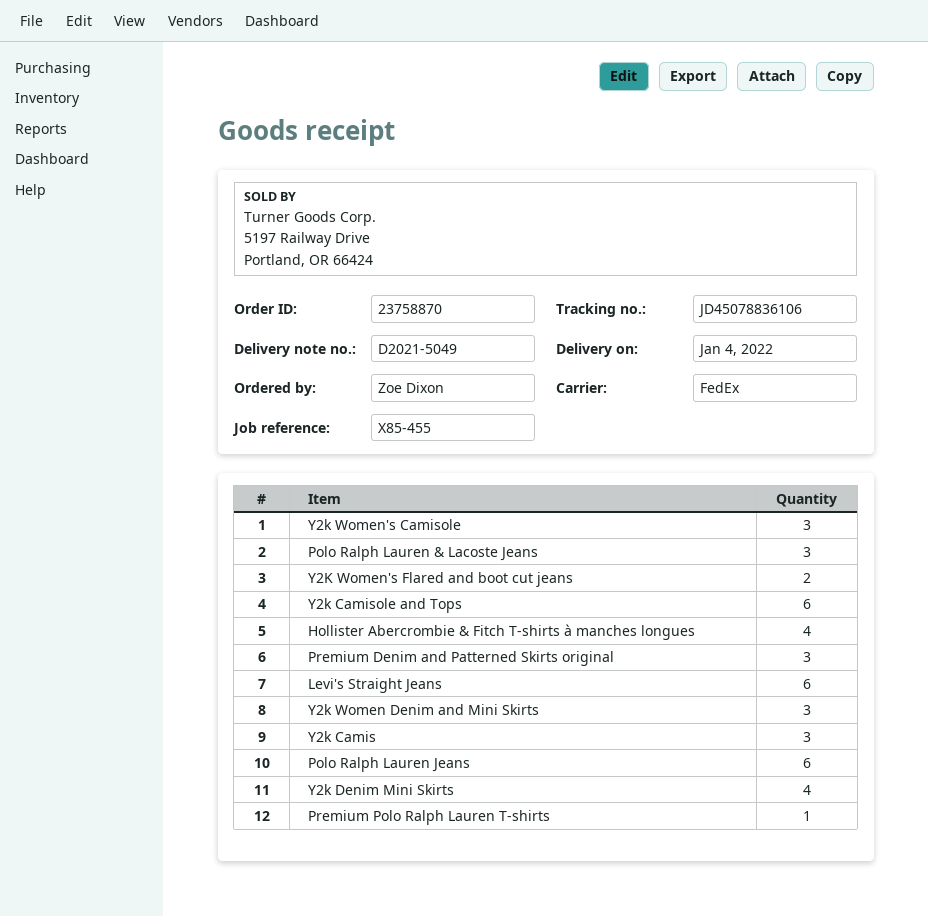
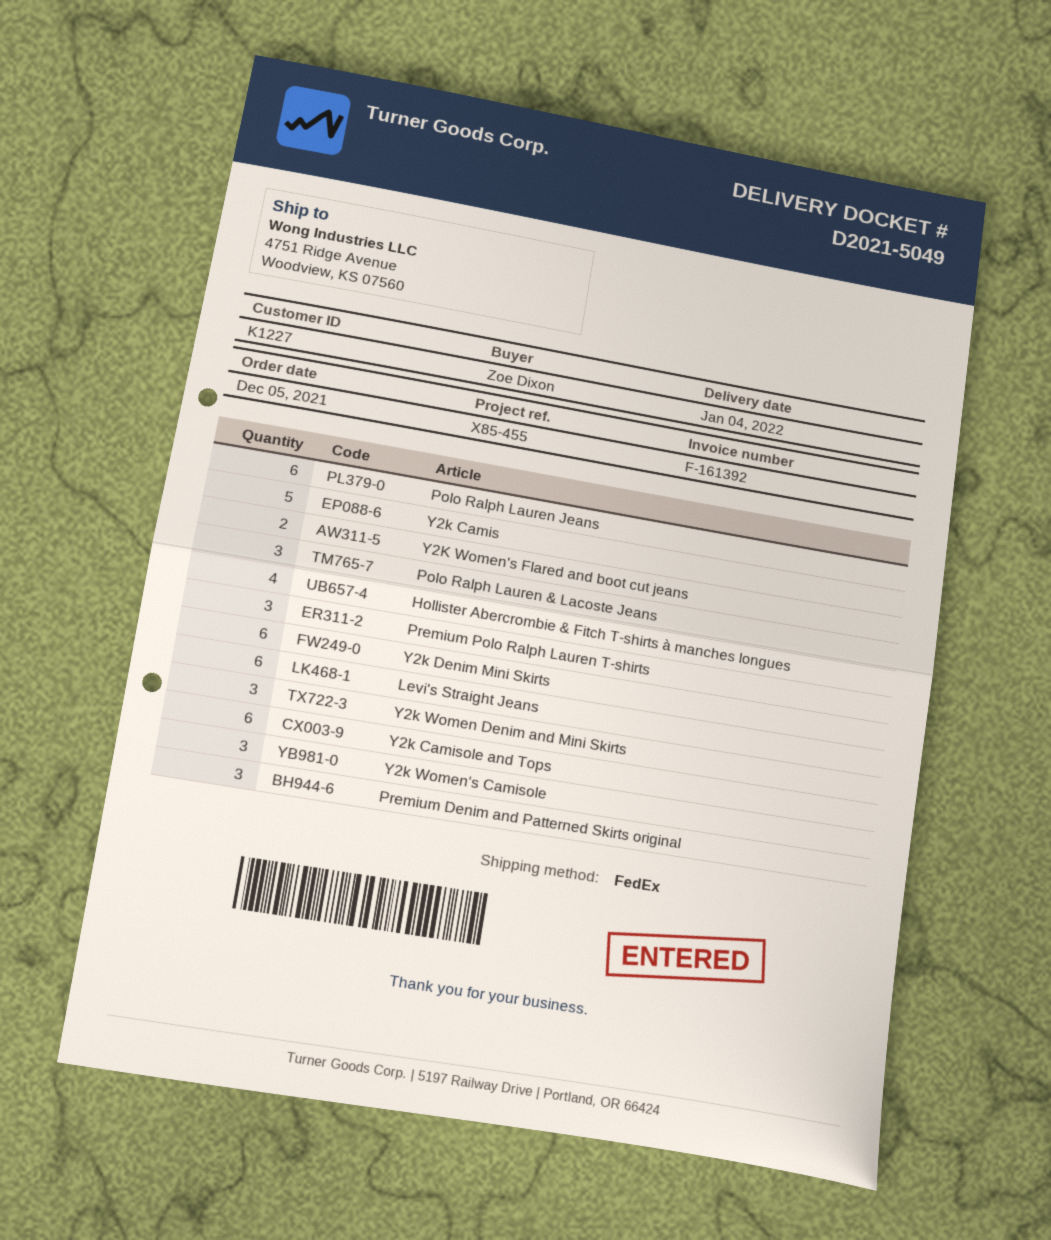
Y2k Camis: 3 -> 5
Y2k Denim Mini Skirts: 4 -> 6
Premium Polo Ralph Lauren T-shirts: 1 -> 3

